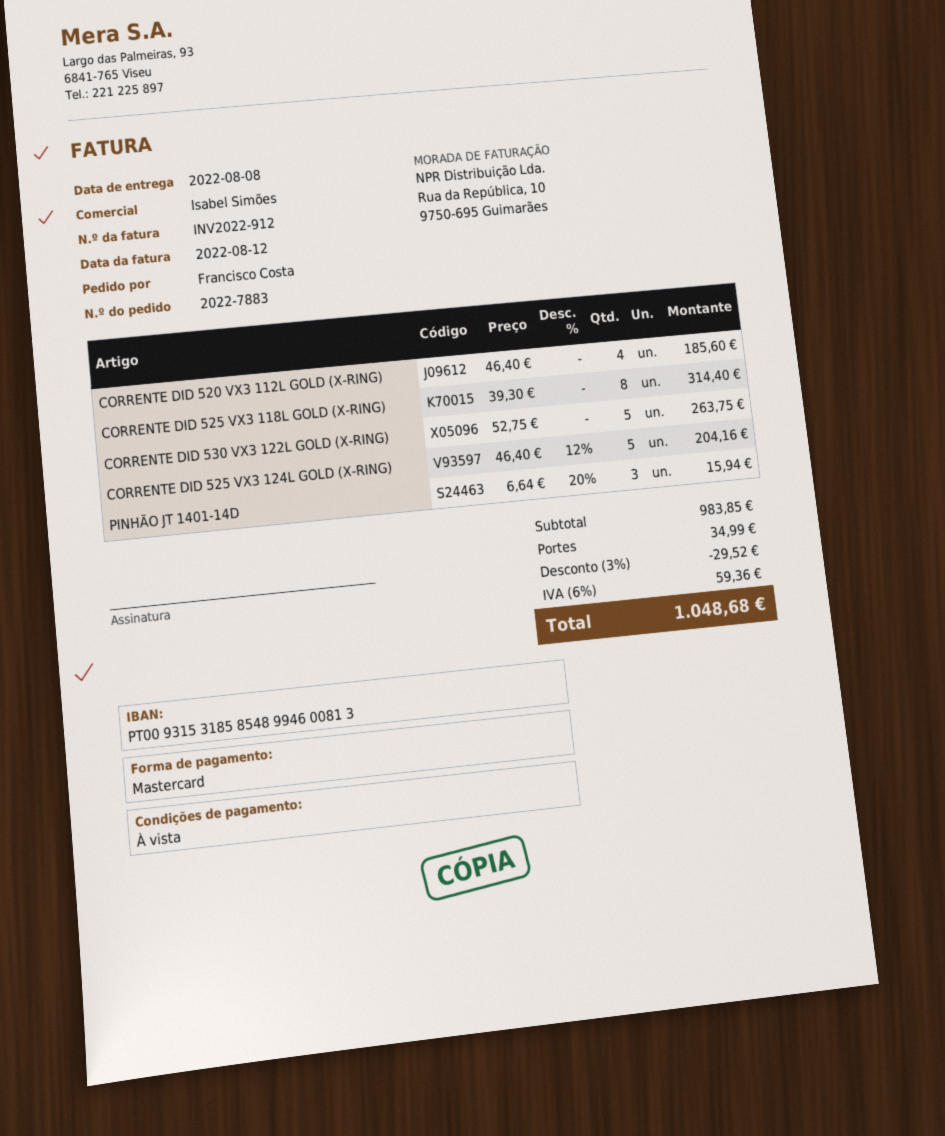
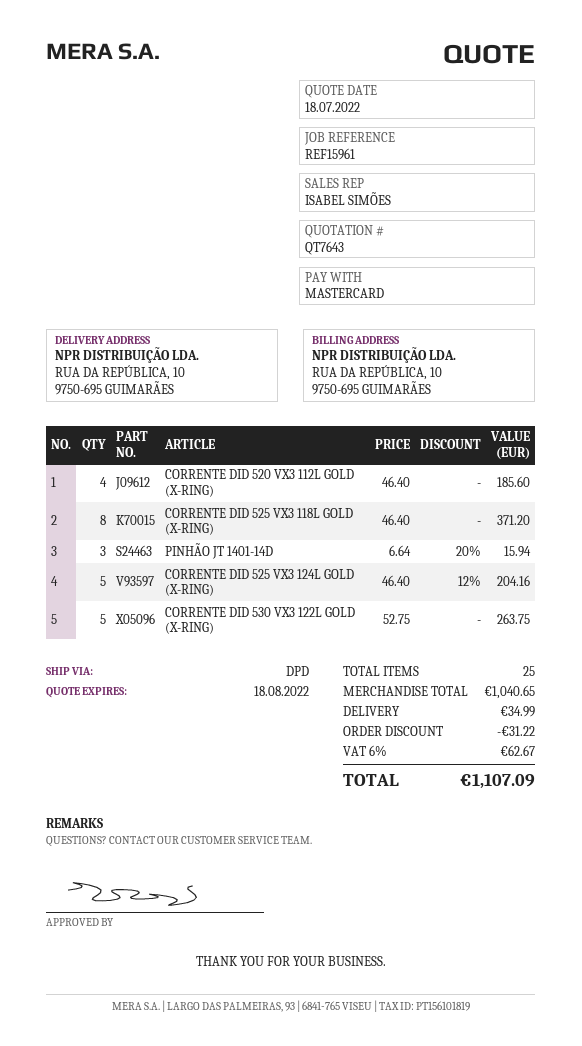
CORRENTE DID 525 VX3 118L GOLD (X-RING): 8 x 39.30 = 314.40 -> 8 x 46.40 = 371.20
subtotal: 983.85 -> 1040.65
discount: 29.52 -> 31.22
tax: 6% = 59.36 -> 6% = 62.67
total: 1048.68 -> 1107.09

